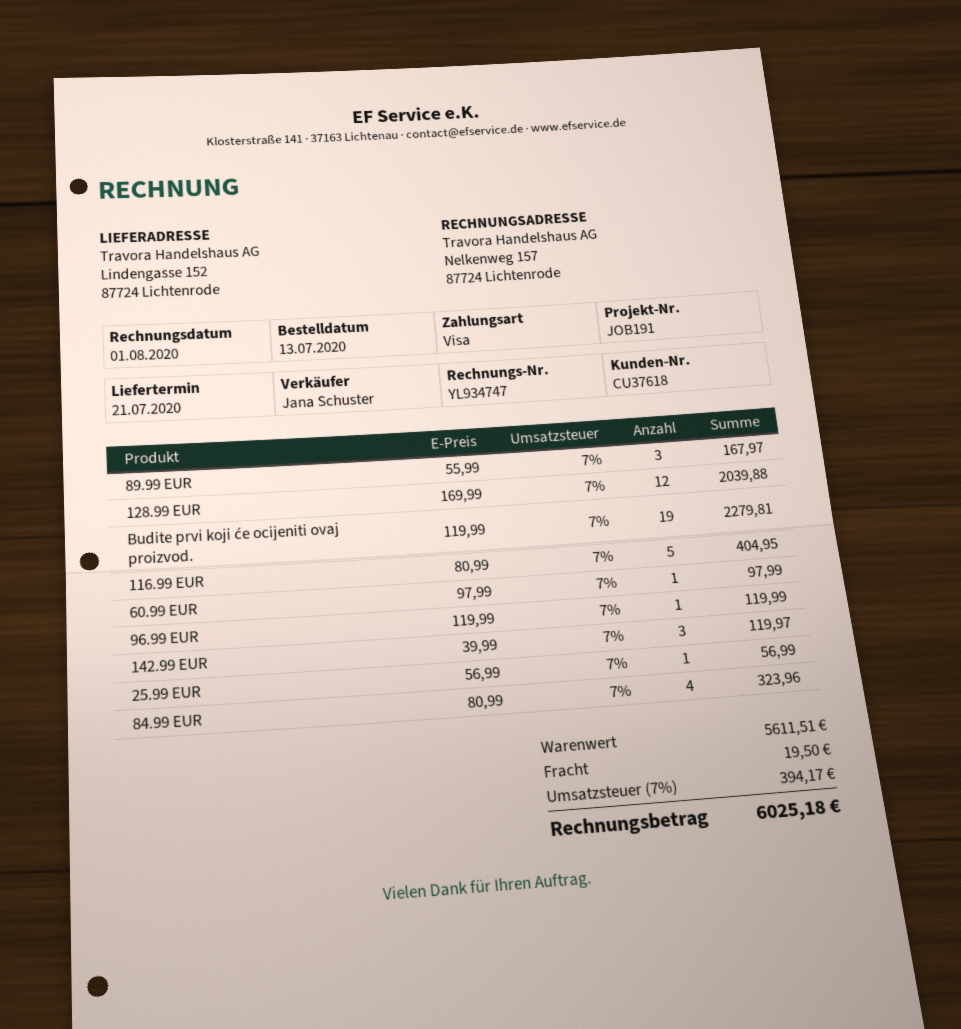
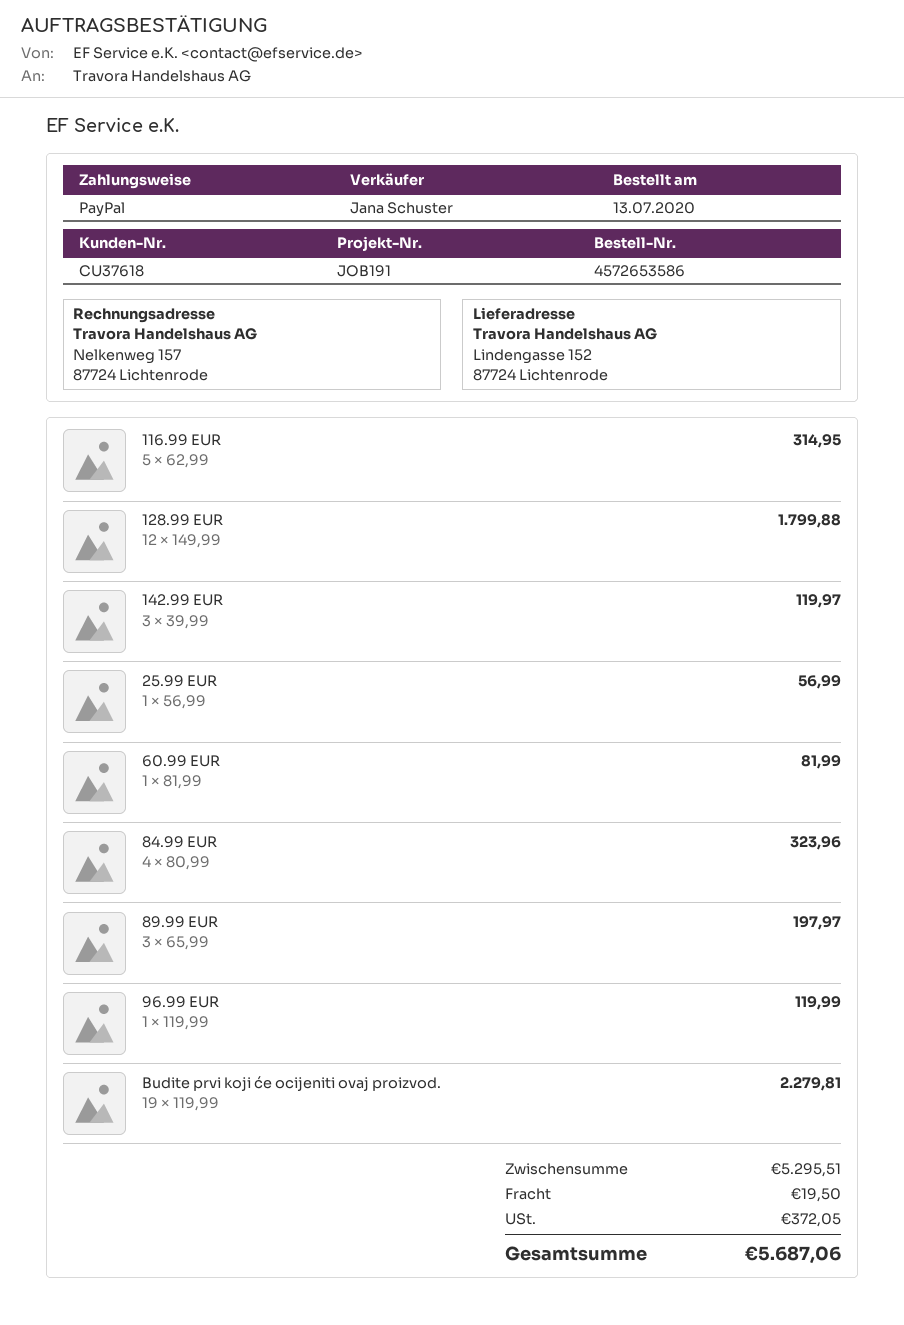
payment method: Visa -> PayPal
89.99 EUR: 3 x 55.99 = 167.97 -> 3 x 65.99 = 197.97
128.99 EUR: 12 x 169.99 = 2039.88 -> 12 x 149.99 = 1799.88
116.99 EUR: 5 x 80.99 = 404.95 -> 5 x 62.99 = 314.95
60.99 EUR: 1 x 97.99 = 97.99 -> 1 x 81.99 = 81.99
subtotal: 5611.51 -> 5295.51
tax: 394.17 -> 372.05
total: 6025.18 -> 5687.06

